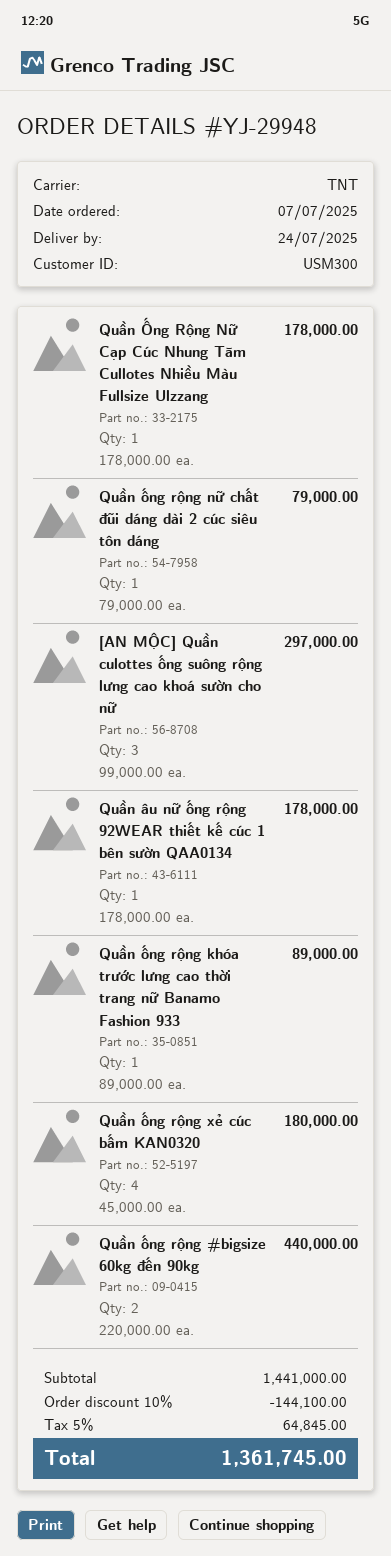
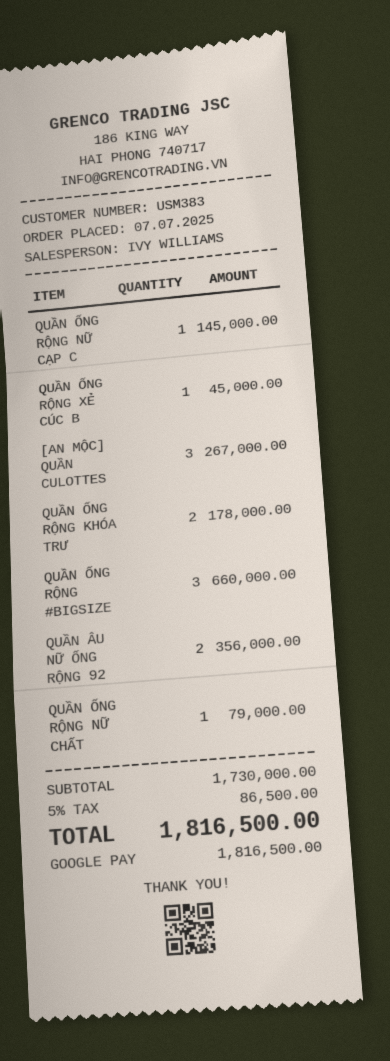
customer number: USM300 -> USM383
Quần Ống Rộng Nữ Cạp Cúc Nhung Tăm Cullotes Nhiều Màu Fullsize Ulzzang: 1 for 178000.00 -> 1 for 145000.00
[AN MỘC] Quần culottes ống suông rộng lưng cao khoá sườn cho nữ: 3 for 297000.00 -> 3 for 267000.00
Quần âu nữ ống rộng 92WEAR thiết kế cúc 1 bên sườn QAA0134: 1 for 178000.00 -> 2 for 356000.00
Quần ống rộng khóa trước lưng cao thời trang nữ Banamo Fashion 933: 1 for 89000.00 -> 2 for 178000.00
Quần ống rộng xẻ cúc bấm KAN0320: 4 for 180000.00 -> 1 for 45000.00
Quần ống rộng #bigsize 60kg đến 90kg: 2 for 440000.00 -> 3 for 660000.00
subtotal: 1441000.00 -> 1730000.00
discount: 10% = 144100.00 -> none
tax: 5% = 64845.00 -> 5% = 86500.00
total: 1361745.00 -> 1816500.00

